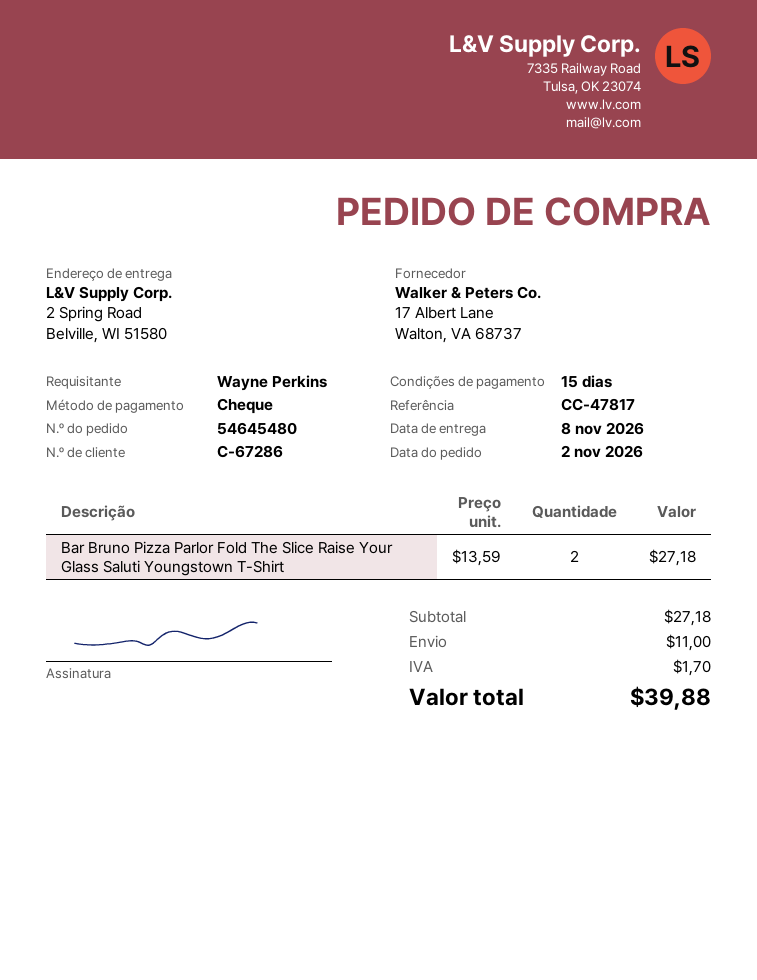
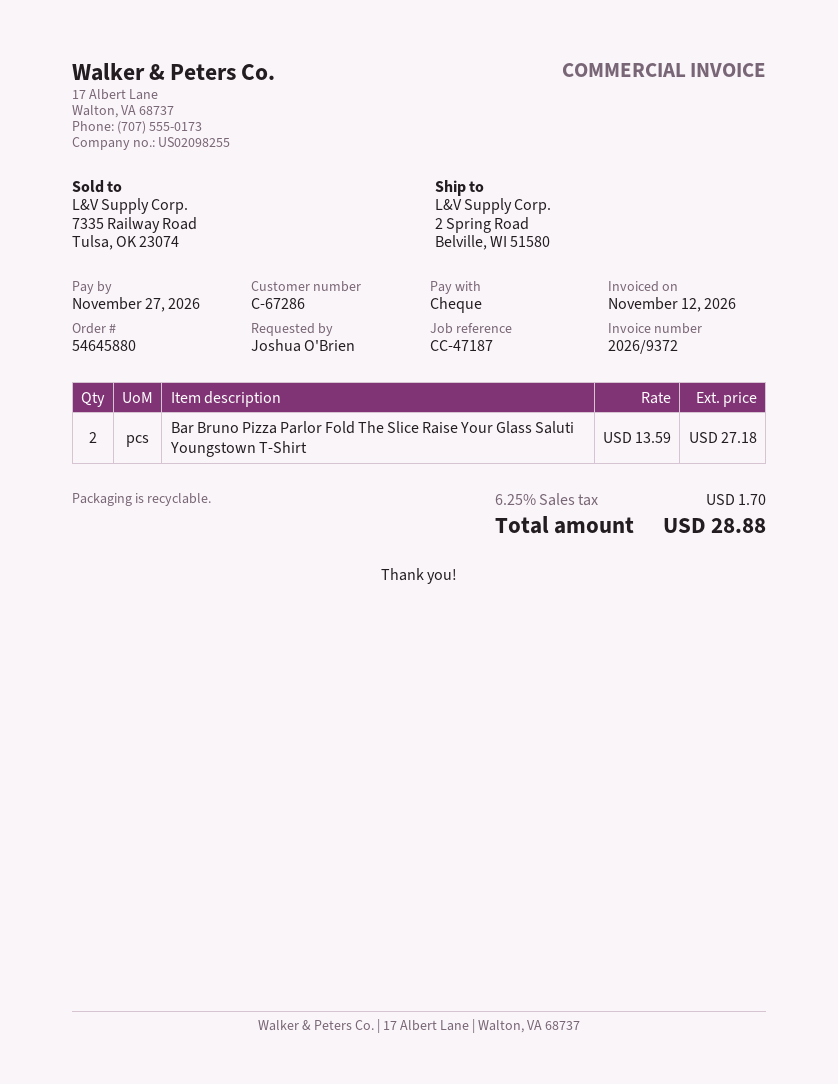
order number: 54645480 -> 54645880
reference: CC-47817 -> CC-47187
ordered by: Wayne Perkins -> Joshua O'Brien
shipping: 11.00 -> none
total: 39.88 -> 28.88

